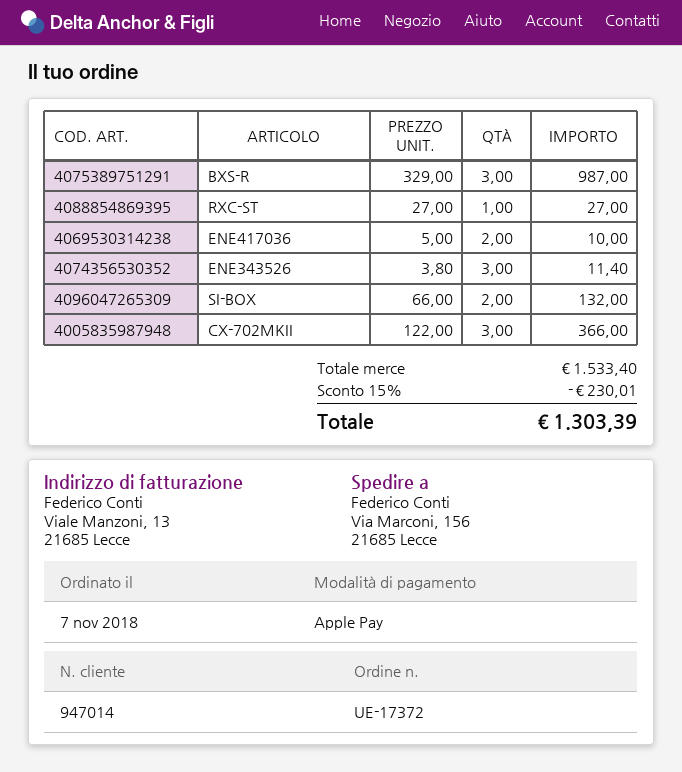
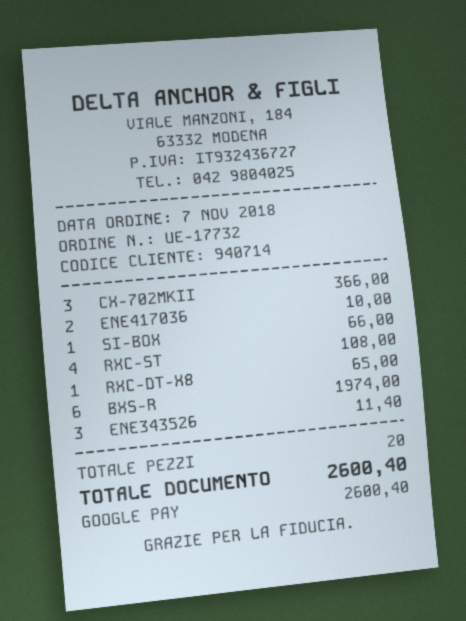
order number: UE-17372 -> UE-17732
customer number: 947014 -> 940714
payment method: Apple Pay -> Google Pay
BXS-R: 3 for 987.00 -> 6 for 1974.00
RXC-ST: 1 for 27.00 -> 4 for 108.00
SI-BOX: 2 for 132.00 -> 1 for 66.00
RXC-DT-X8: none -> 1 for 65.00
discount: 15% = 230.01 -> none
total: 1303.39 -> 2600.40

